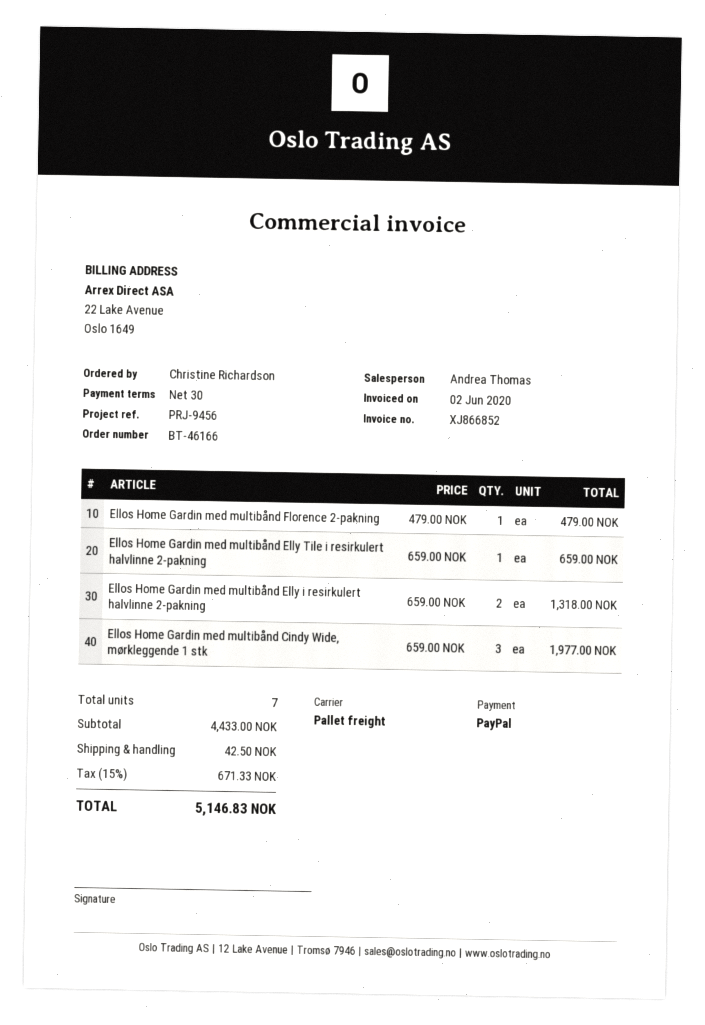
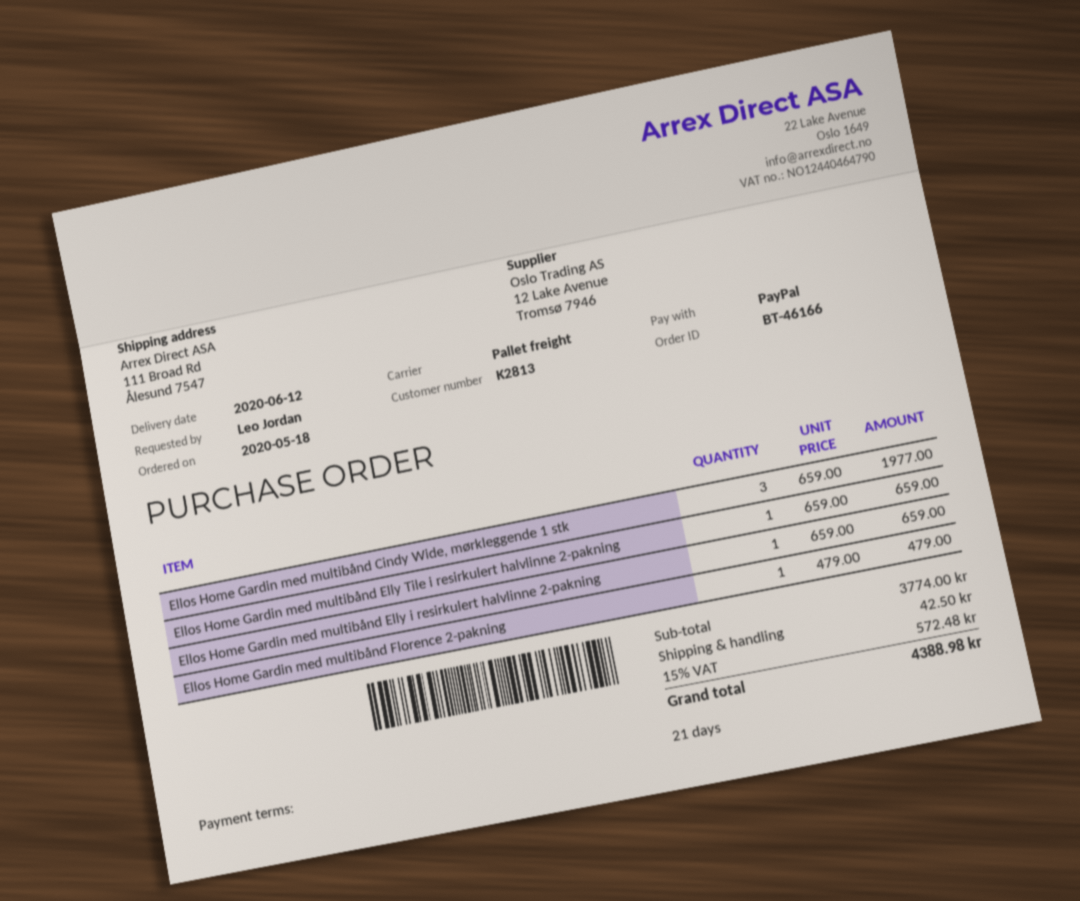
payment terms: 30 days -> 21 days
ordered by: Christine Richardson -> Leo Jordan
Ellos Home Gardin med multibånd Elly i resirkulert halvlinne 2-pakning: 2 x 659.00 = 1318.00 -> 1 x 659.00 = 659.00
subtotal: 4433.00 -> 3774.00
tax: 15% = 671.33 -> 15% = 572.48
total: 5146.83 -> 4388.98

